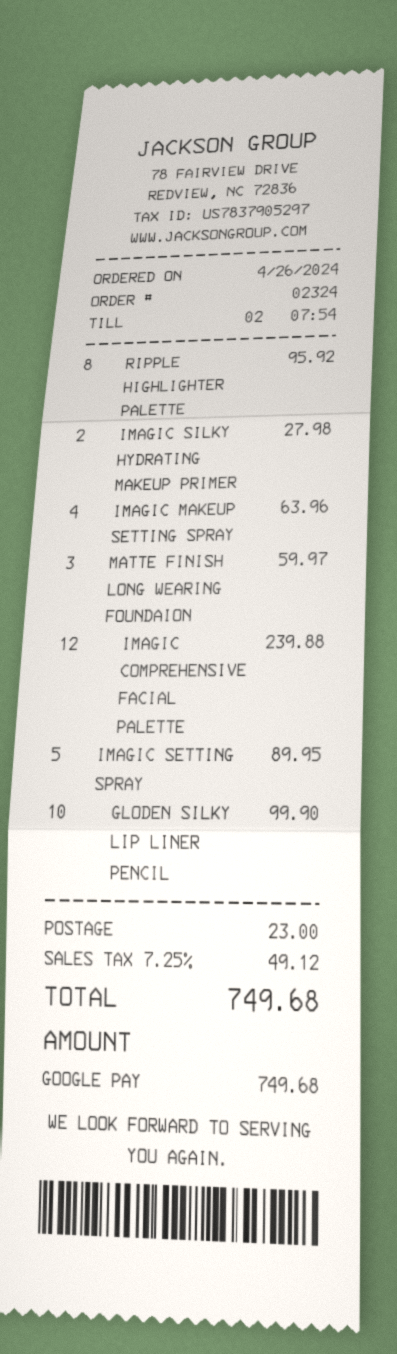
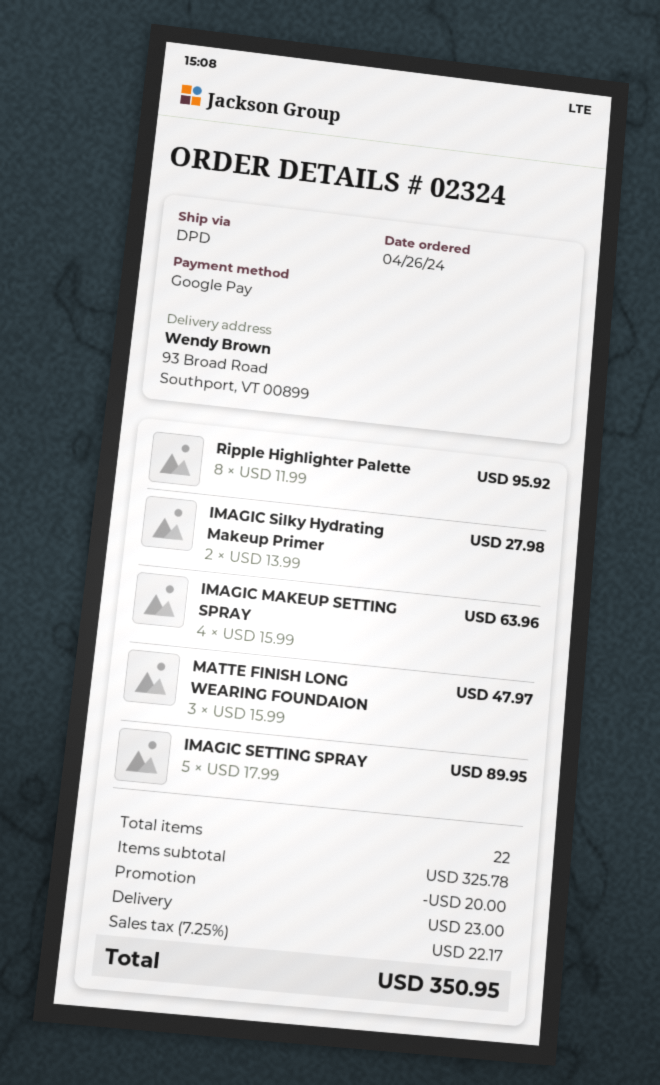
MATTE FINISH LONG WEARING FOUNDAION: 3 for 59.97 -> 3 for 47.97
IMAGIC COMPREHENSIVE FACIAL PALETTE: 12 for 239.88 -> none
GLODEN SILKY LIP LINER PENCIL: 10 for 99.90 -> none
discount: none -> 20.00
tax: 7.25% = 49.12 -> 7.25% = 22.17
total: 749.68 -> 350.95

